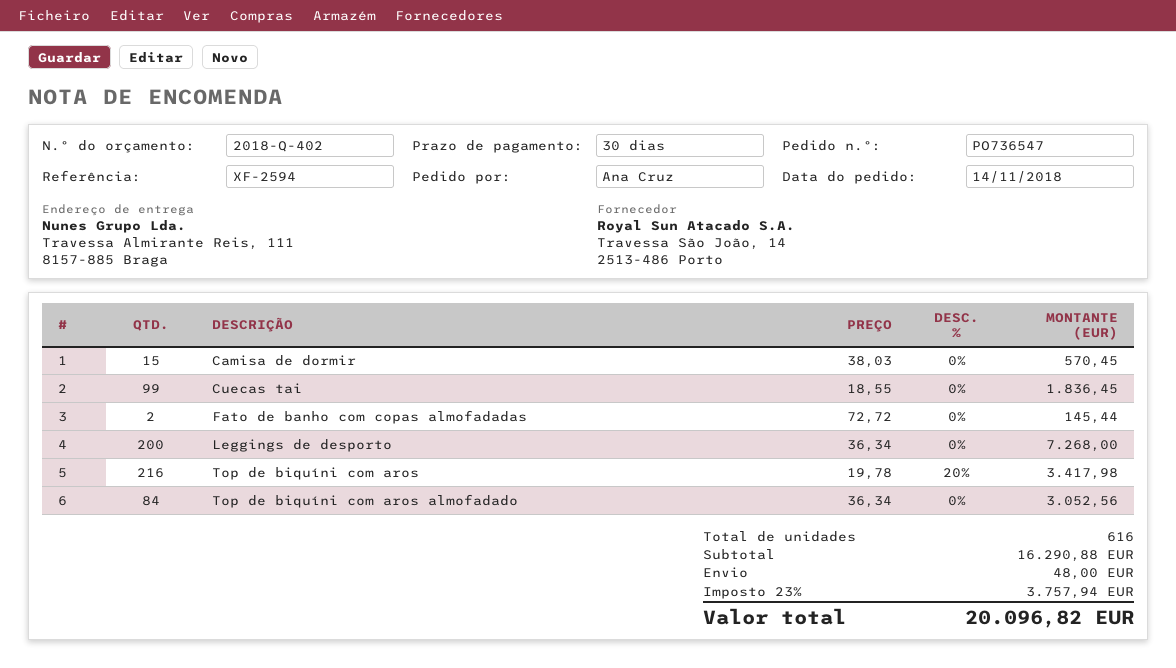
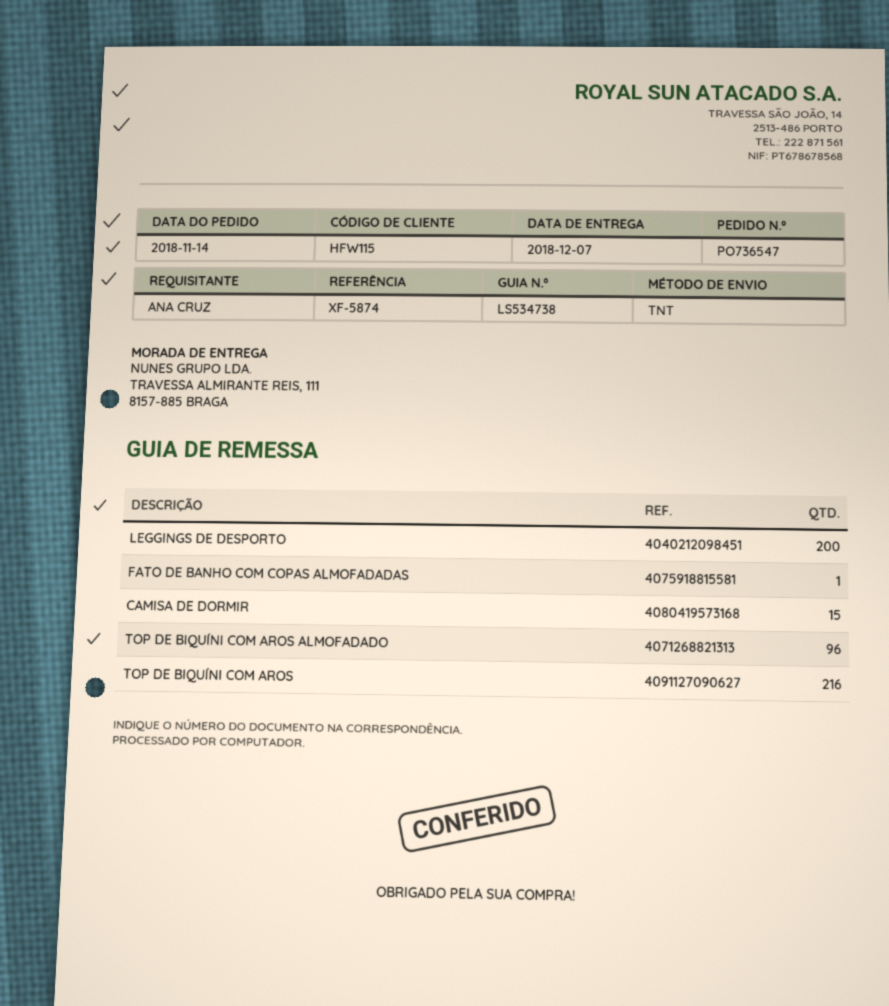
reference: XF-2594 -> XF-5874
Cuecas tai: 99 -> none
Fato de banho com copas almofadadas: 2 -> 1
Top de biquíni com aros almofadado: 84 -> 96

